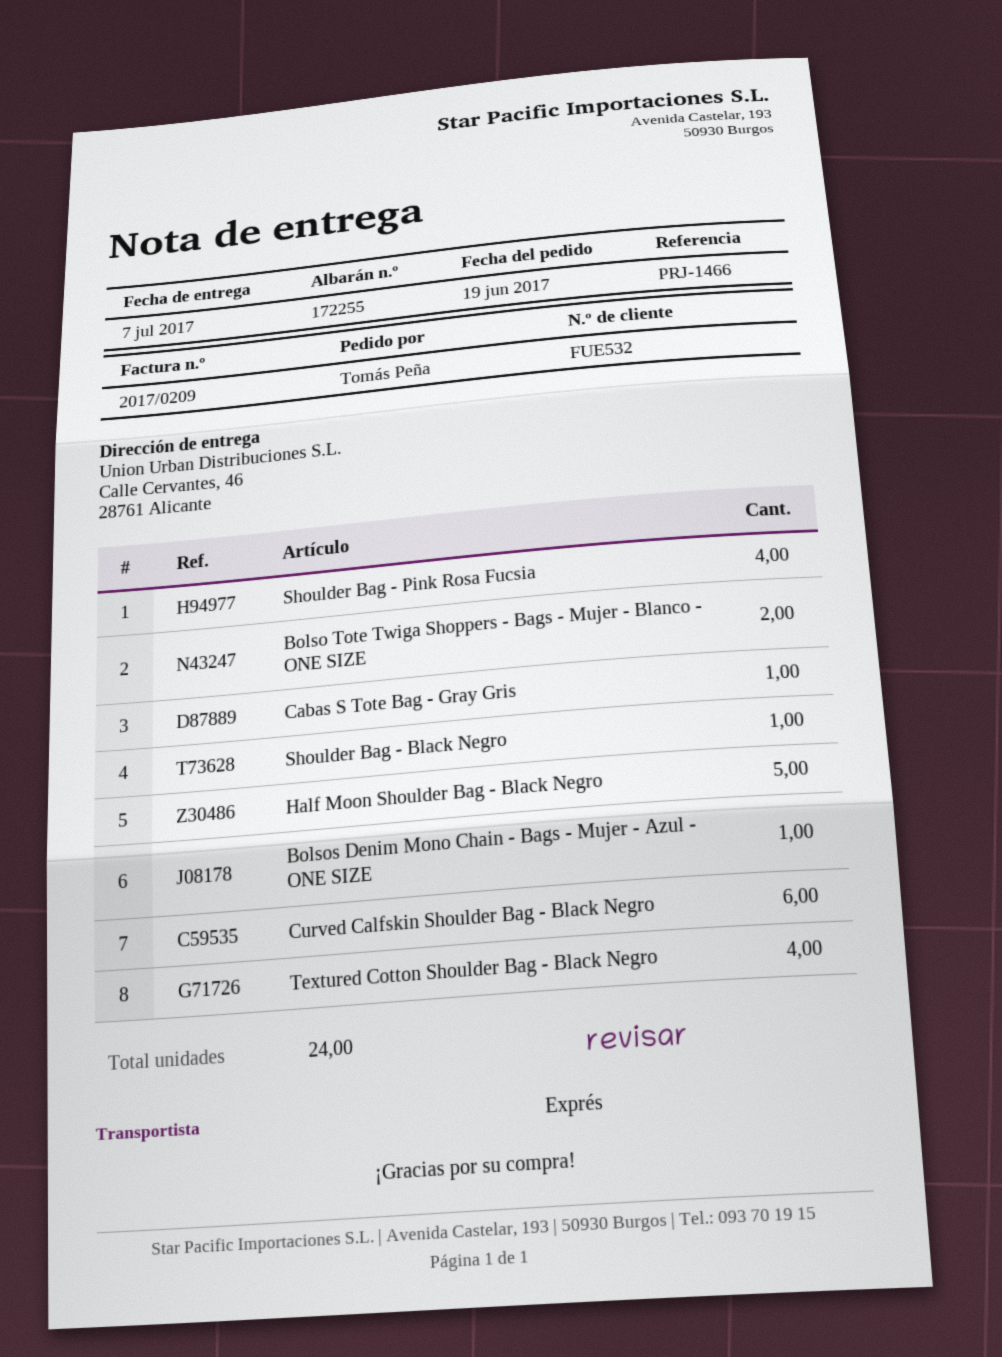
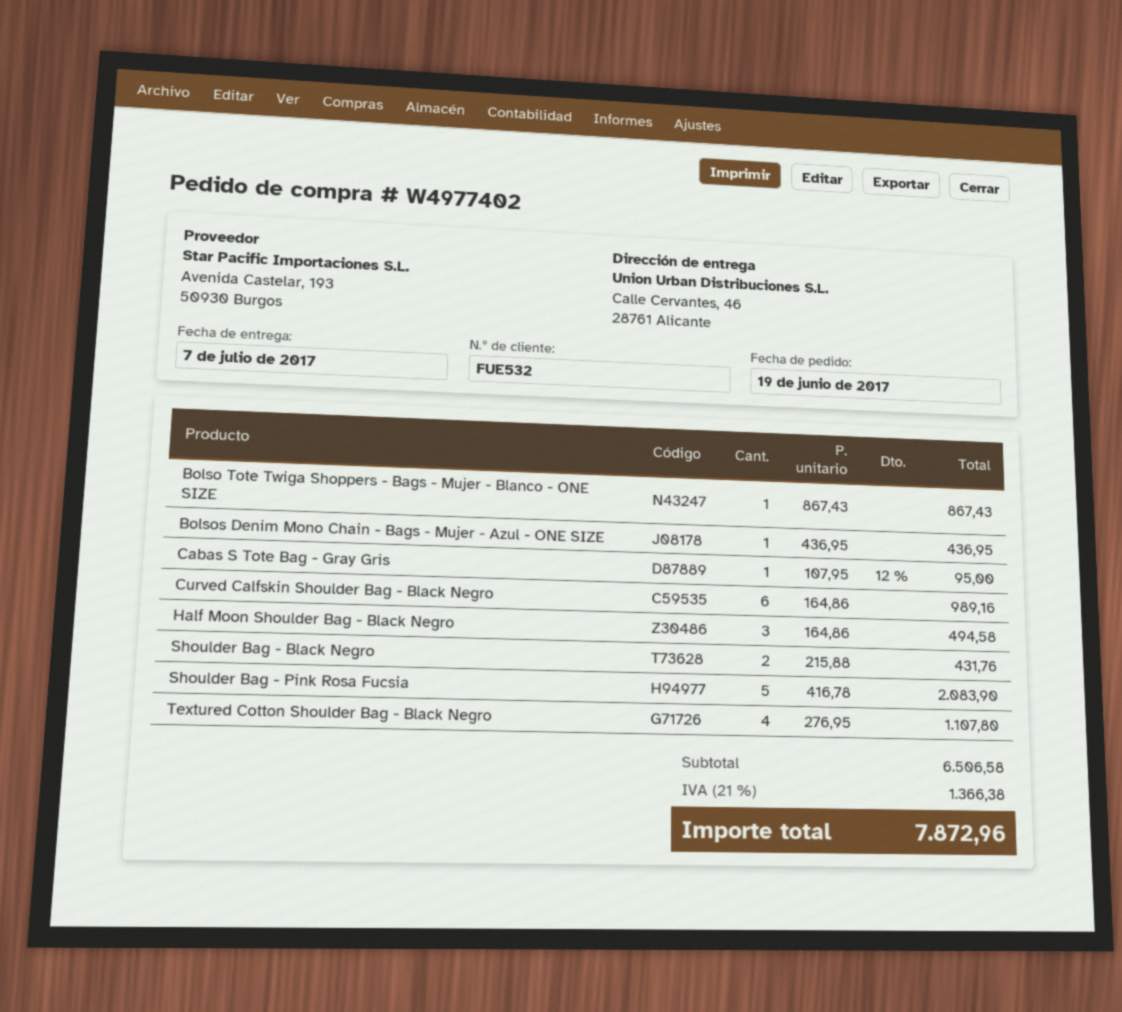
Shoulder Bag - Pink Rosa Fucsia: 4 -> 5
Bolso Tote Twiga Shoppers - Bags - Mujer - Blanco - ONE SIZE: 2 -> 1
Shoulder Bag - Black Negro: 1 -> 2
Half Moon Shoulder Bag - Black Negro: 5 -> 3

